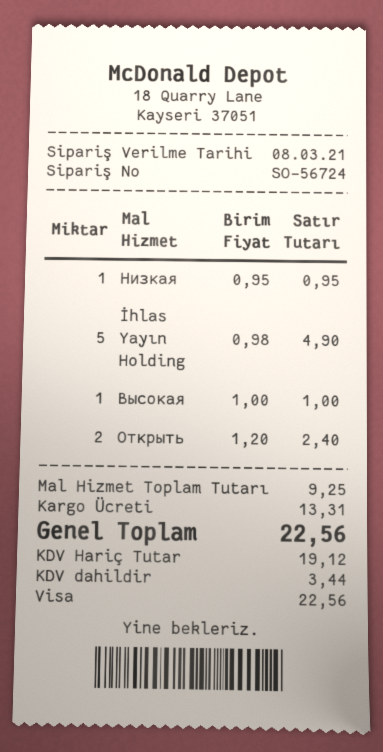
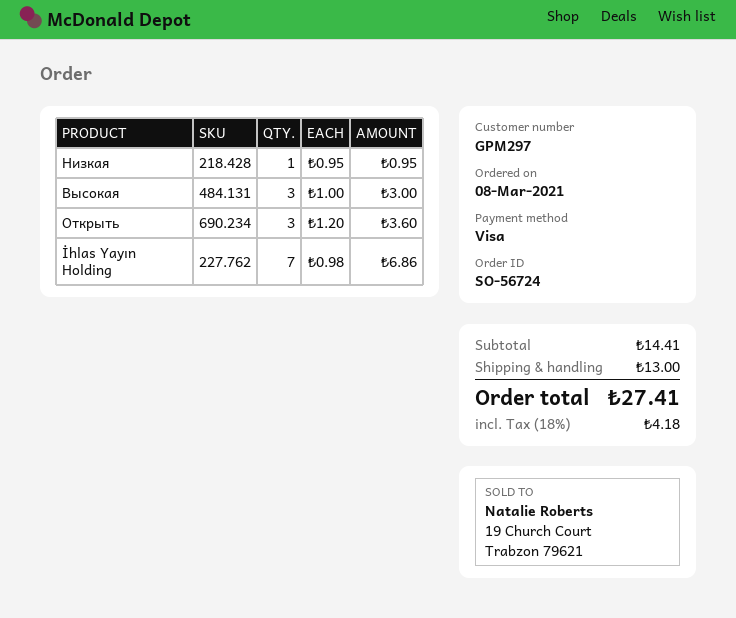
İhlas Yayın Holding: 5 x 0.98 = 4.90 -> 7 x 0.98 = 6.86
Высокая: 1 x 1.00 = 1.00 -> 3 x 1.00 = 3.00
Открыть: 2 x 1.20 = 2.40 -> 3 x 1.20 = 3.60
subtotal: 9.25 -> 14.41
shipping: 13.31 -> 13.00
tax: 3.44 -> 4.18
total: 22.56 -> 27.41

